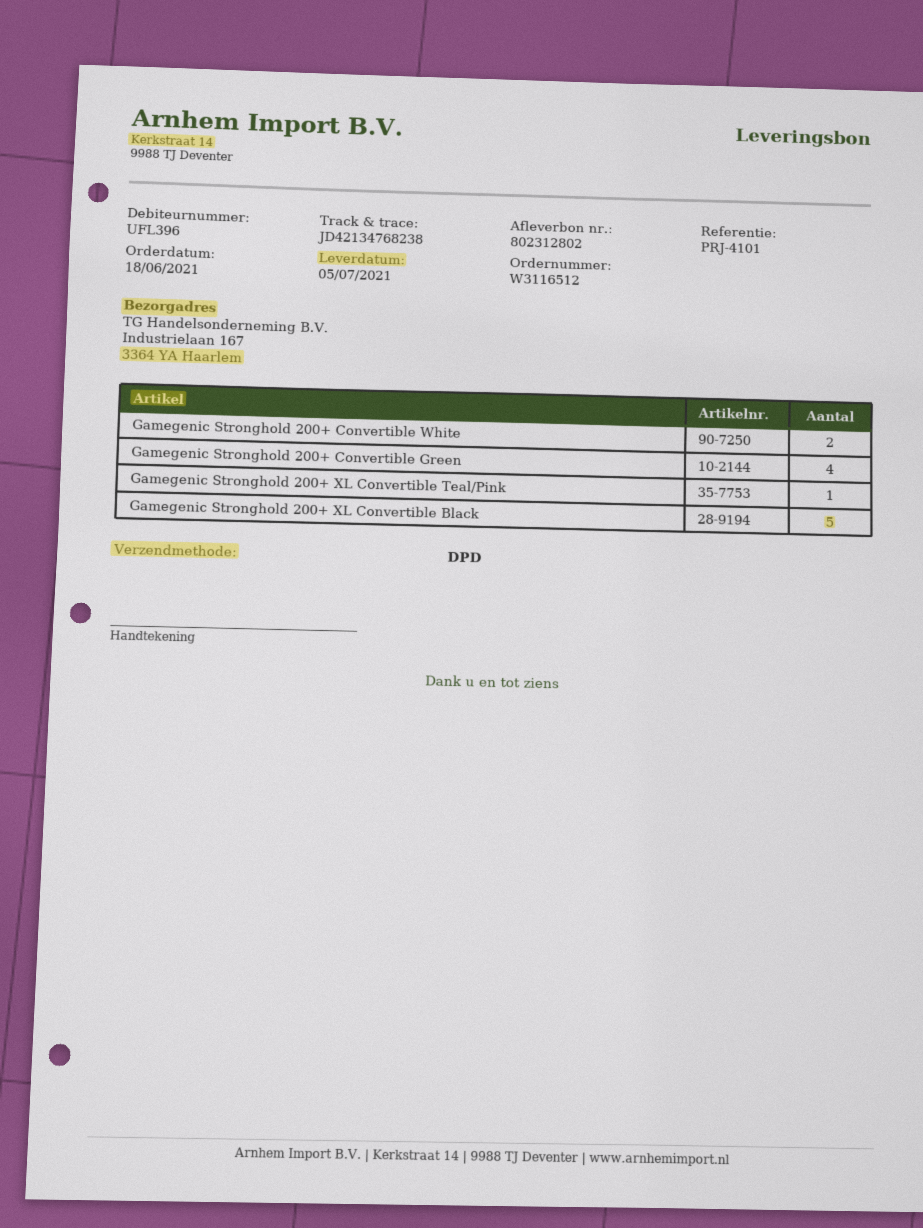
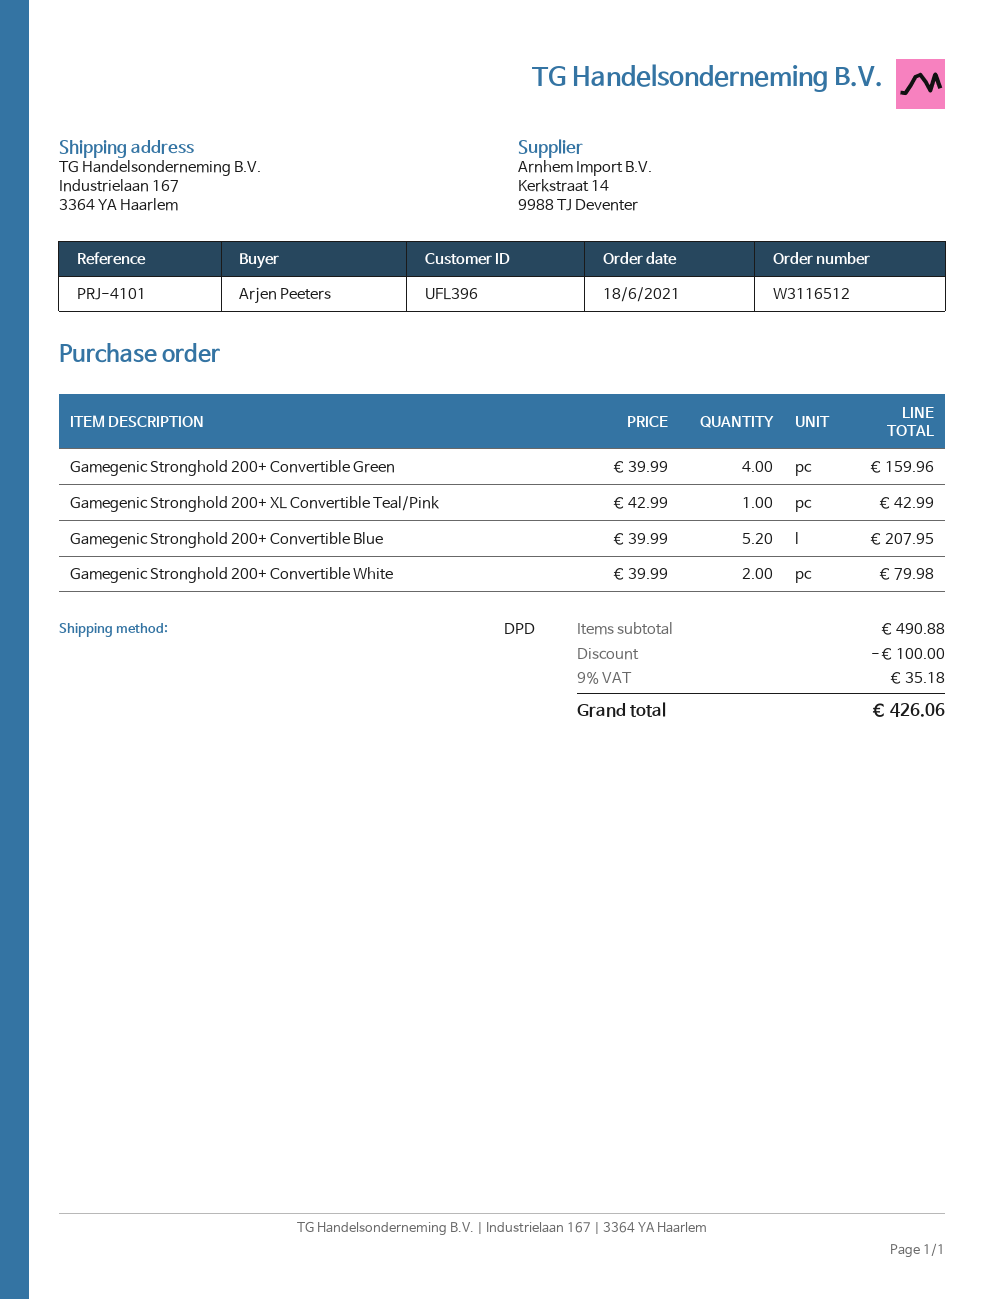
Gamegenic Stronghold 200+ XL Convertible Black: 5 -> none
Gamegenic Stronghold 200+ Convertible Blue: none -> 5.2

